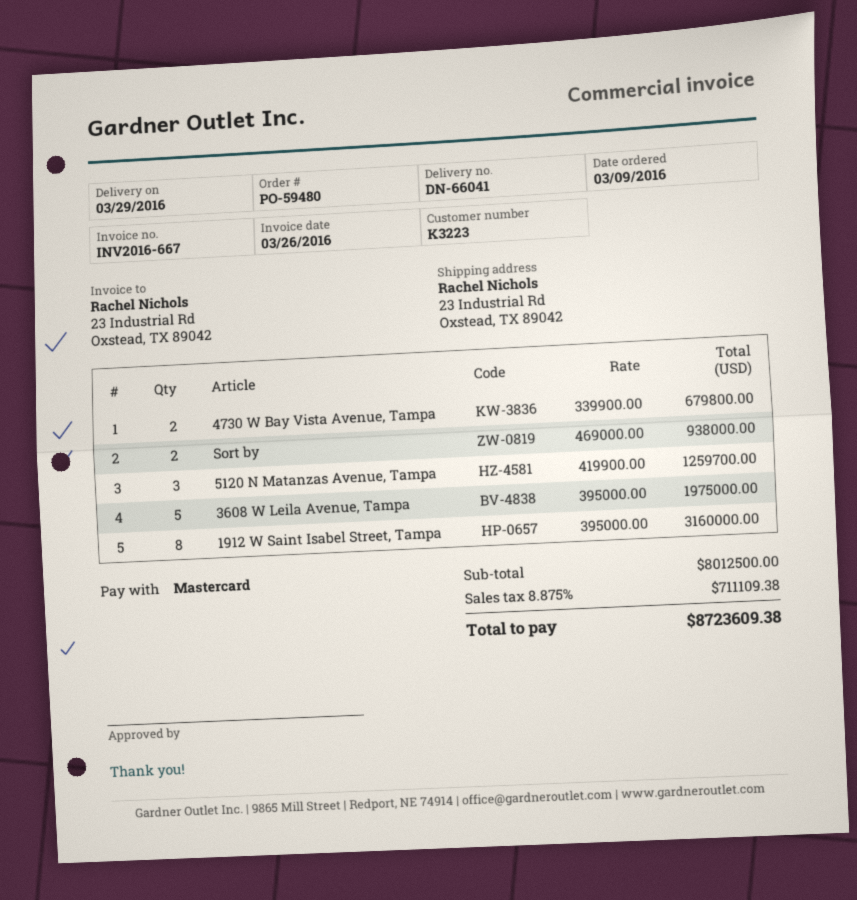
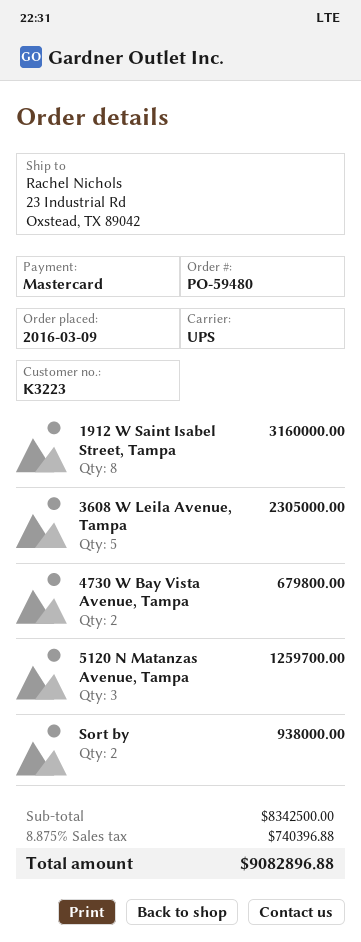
3608 W Leila Avenue, Tampa: 5 for 1975000.00 -> 5 for 2305000.00
subtotal: 8012500.00 -> 8342500.00
tax: 8.875% = 711109.38 -> 8.875% = 740396.88
total: 8723609.38 -> 9082896.88

